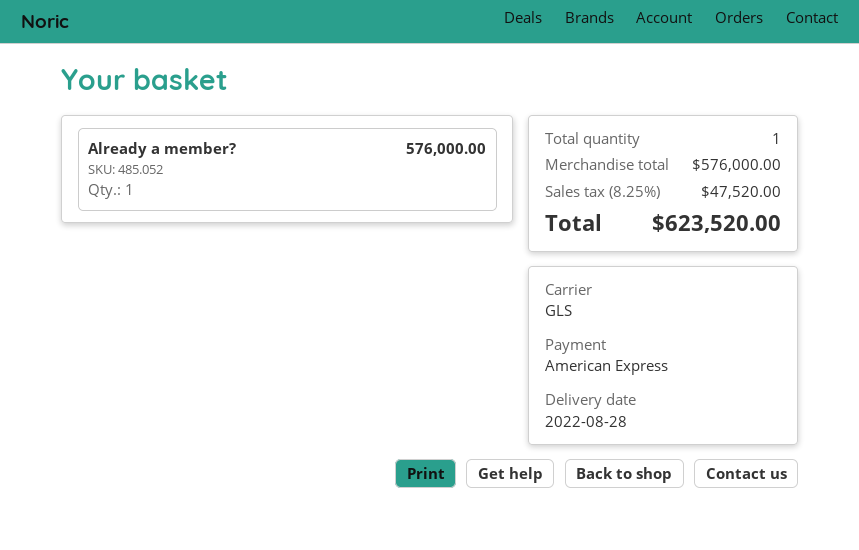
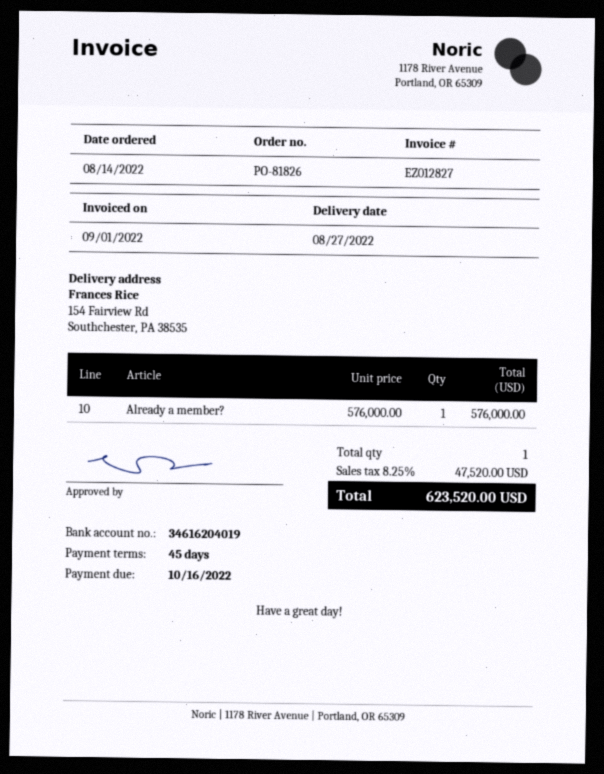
delivery date: 2022-08-28 -> 2022-08-27

